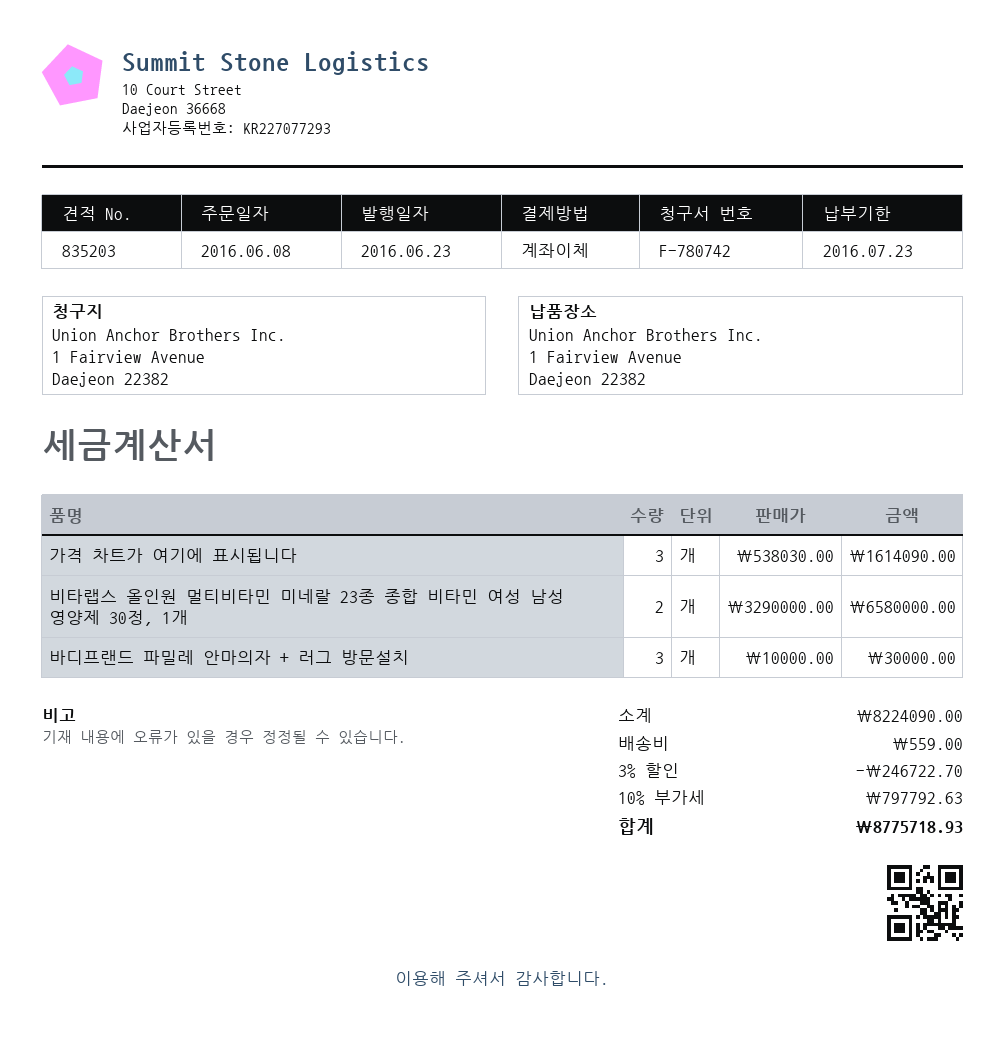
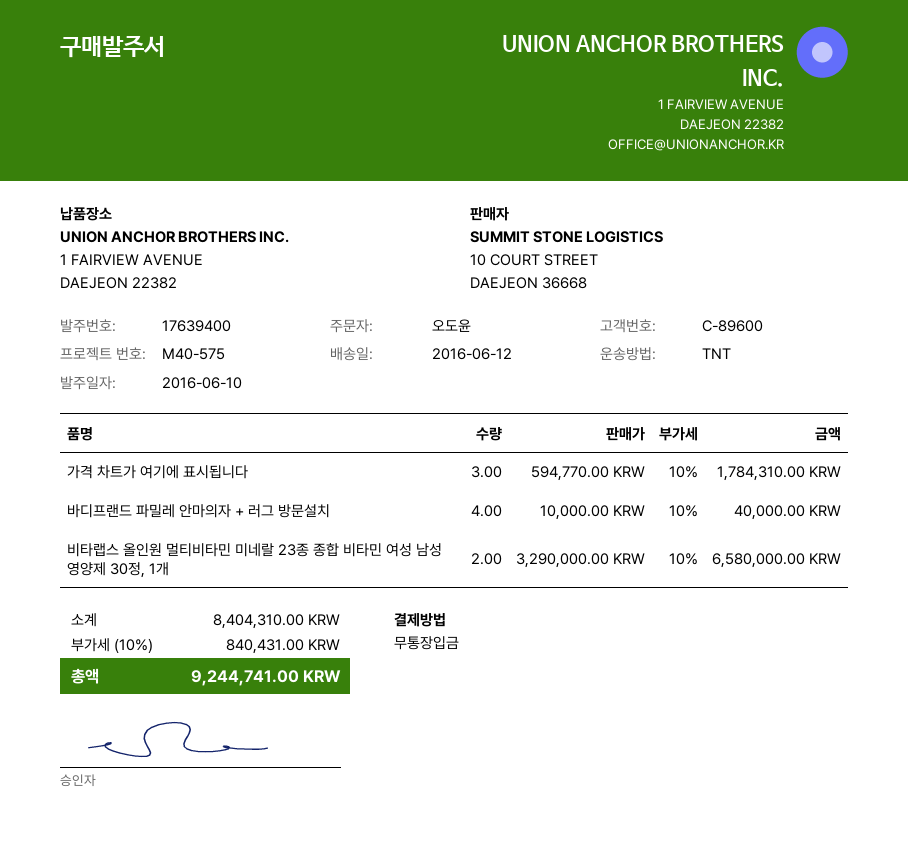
order date: 2016-06-08 -> 2016-06-10
가격 차트가 여기에 표시됩니다: 3 x 538030.00 = 1614090.00 -> 3 x 594770.00 = 1784310.00
바디프랜드 파밀레 안마의자 + 러그 방문설치: 3 x 10000.00 = 30000.00 -> 4 x 10000.00 = 40000.00
subtotal: 8224090.00 -> 8404310.00
discount: 3% = 246722.70 -> none
shipping: 559.00 -> none
tax: 10% = 797792.63 -> 10% = 840431.00
total: 8775718.93 -> 9244741.00

